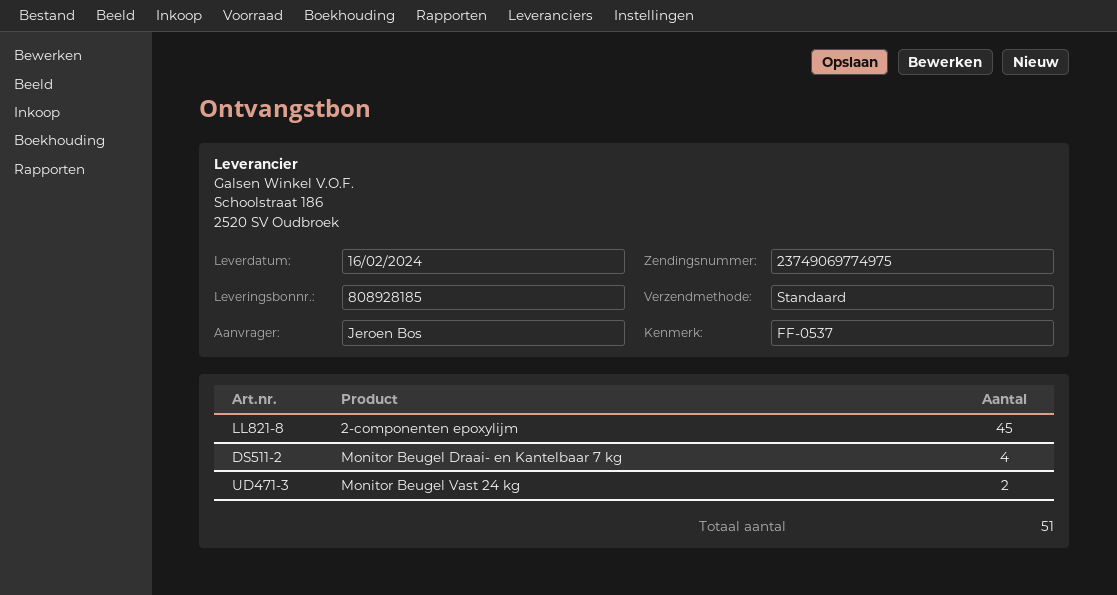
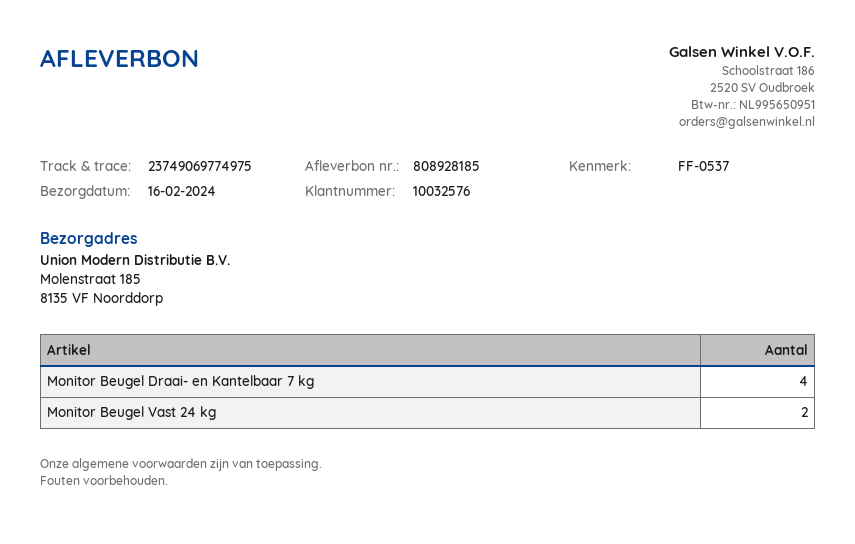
2-componenten epoxylijm: 45 -> none

